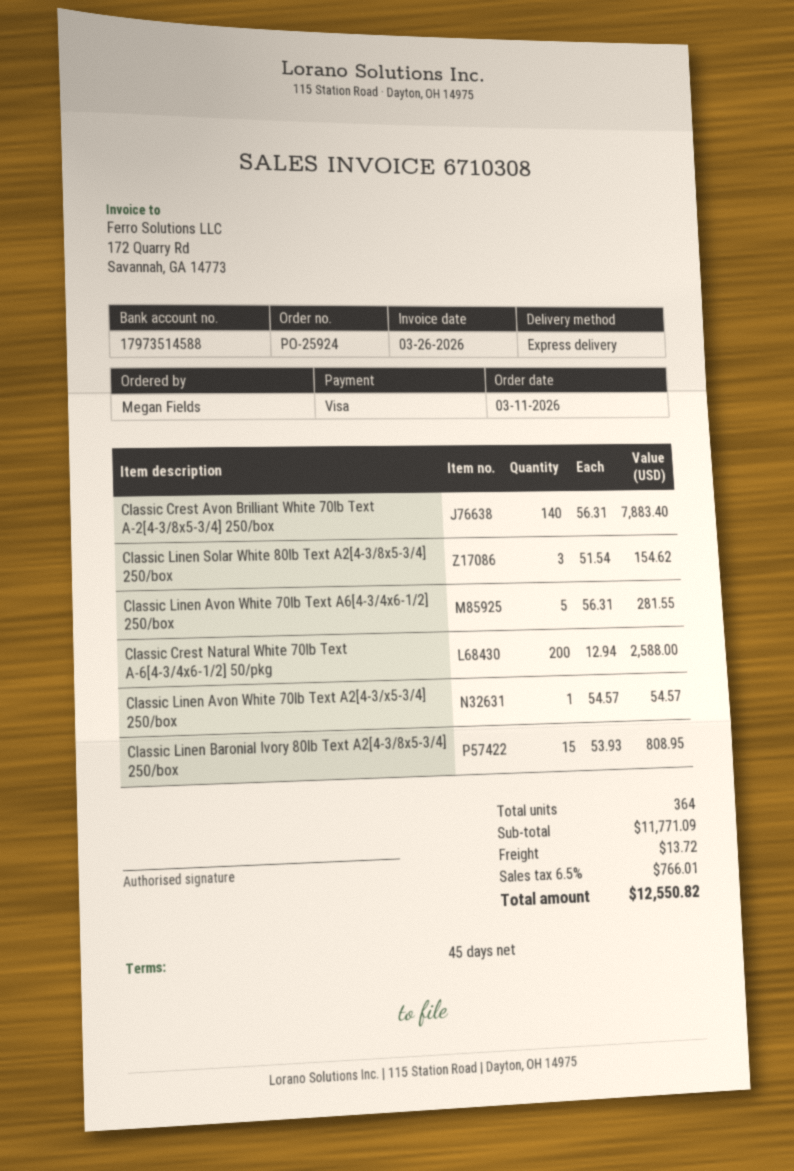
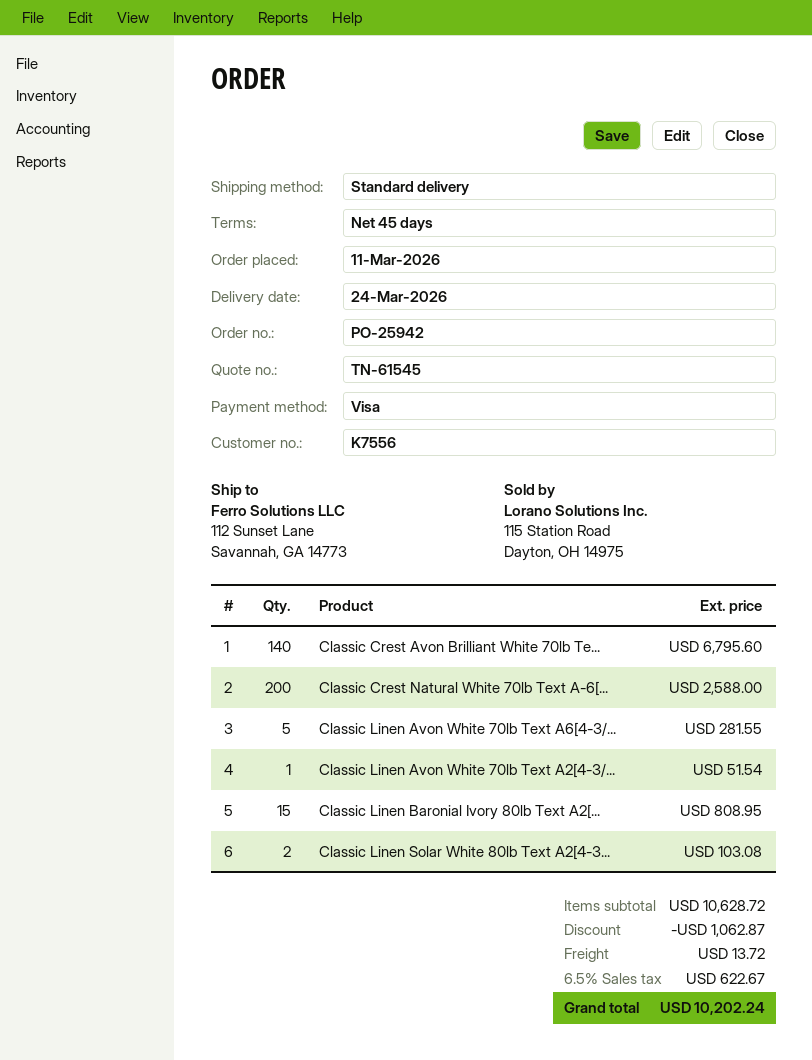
order number: PO-25924 -> PO-25942
shipping method: express -> standard
Classic Crest Avon Brilliant White 70lb Text A-2[4-3/8x5-3/4] 250/box: 140 for 7883.40 -> 140 for 6795.60
Classic Linen Solar White 80lb Text A2[4-3/8x5-3/4] 250/box: 3 for 154.62 -> 2 for 103.08
Classic Linen Avon White 70lb Text A2[4-3/x5-3/4] 250/box: 1 for 54.57 -> 1 for 51.54
subtotal: 11771.09 -> 10628.72
discount: none -> 1062.87
tax: 6.5% = 766.01 -> 6.5% = 622.67
total: 12550.82 -> 10202.24

